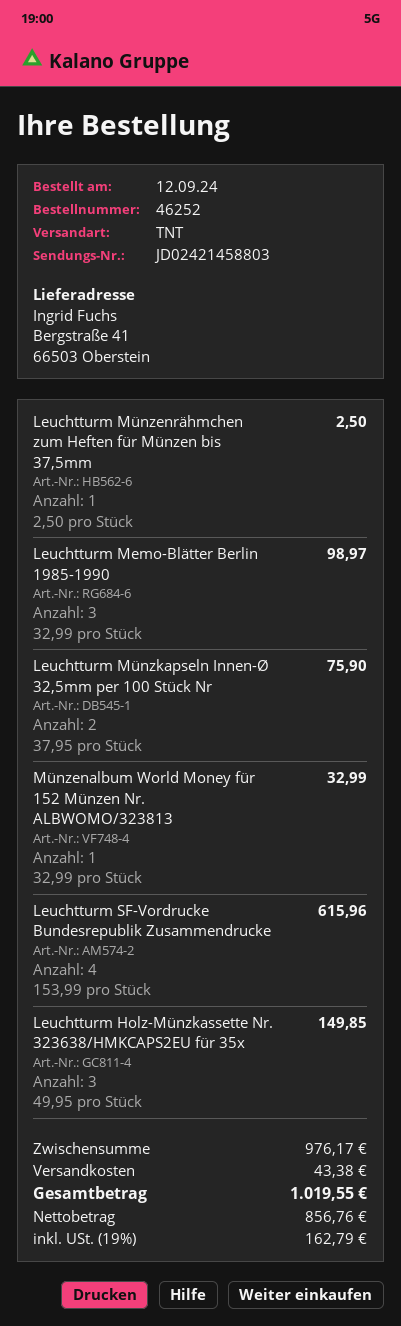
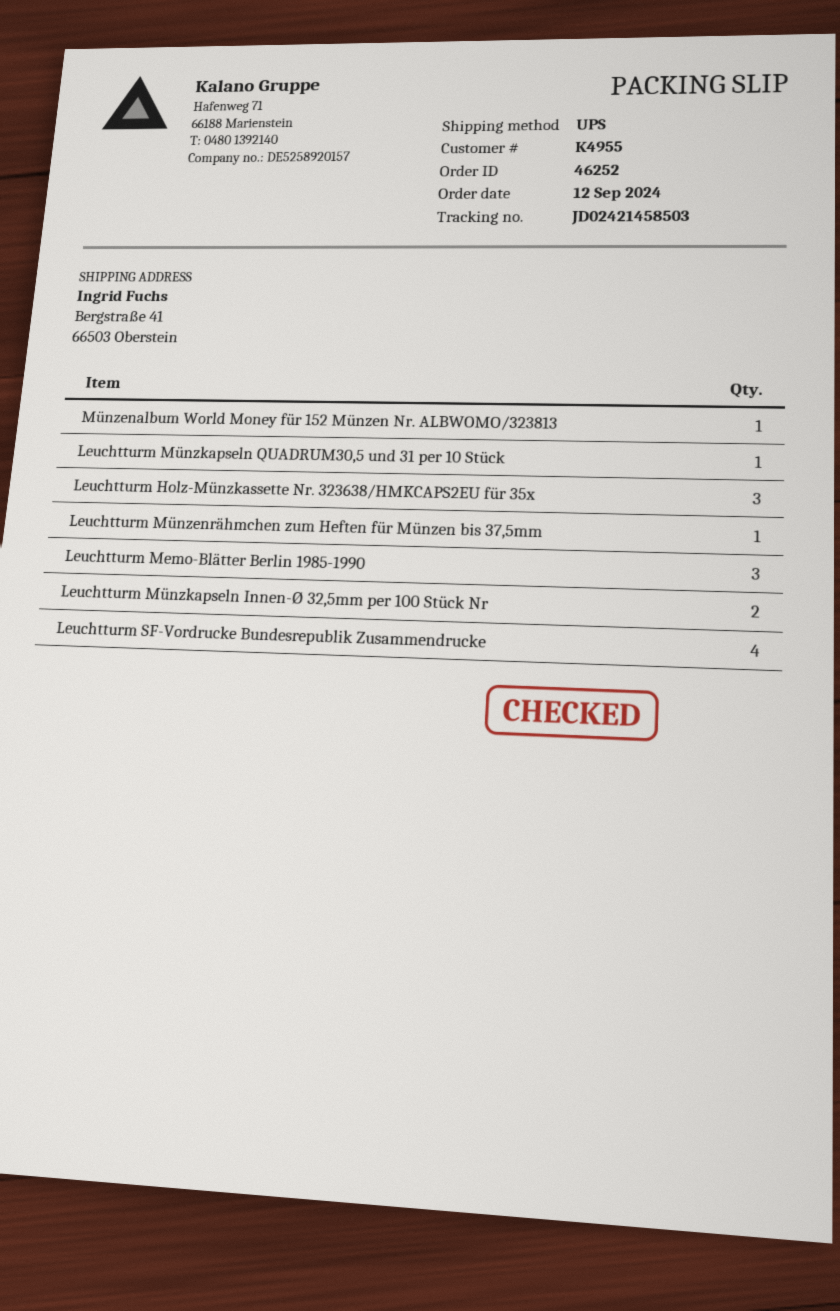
shipping method: TNT -> UPS
tracking number: JD02421458803 -> JD02421458503
Leuchtturm Münzkapseln QUADRUM30,5 und 31 per 10 Stück: none -> 1

